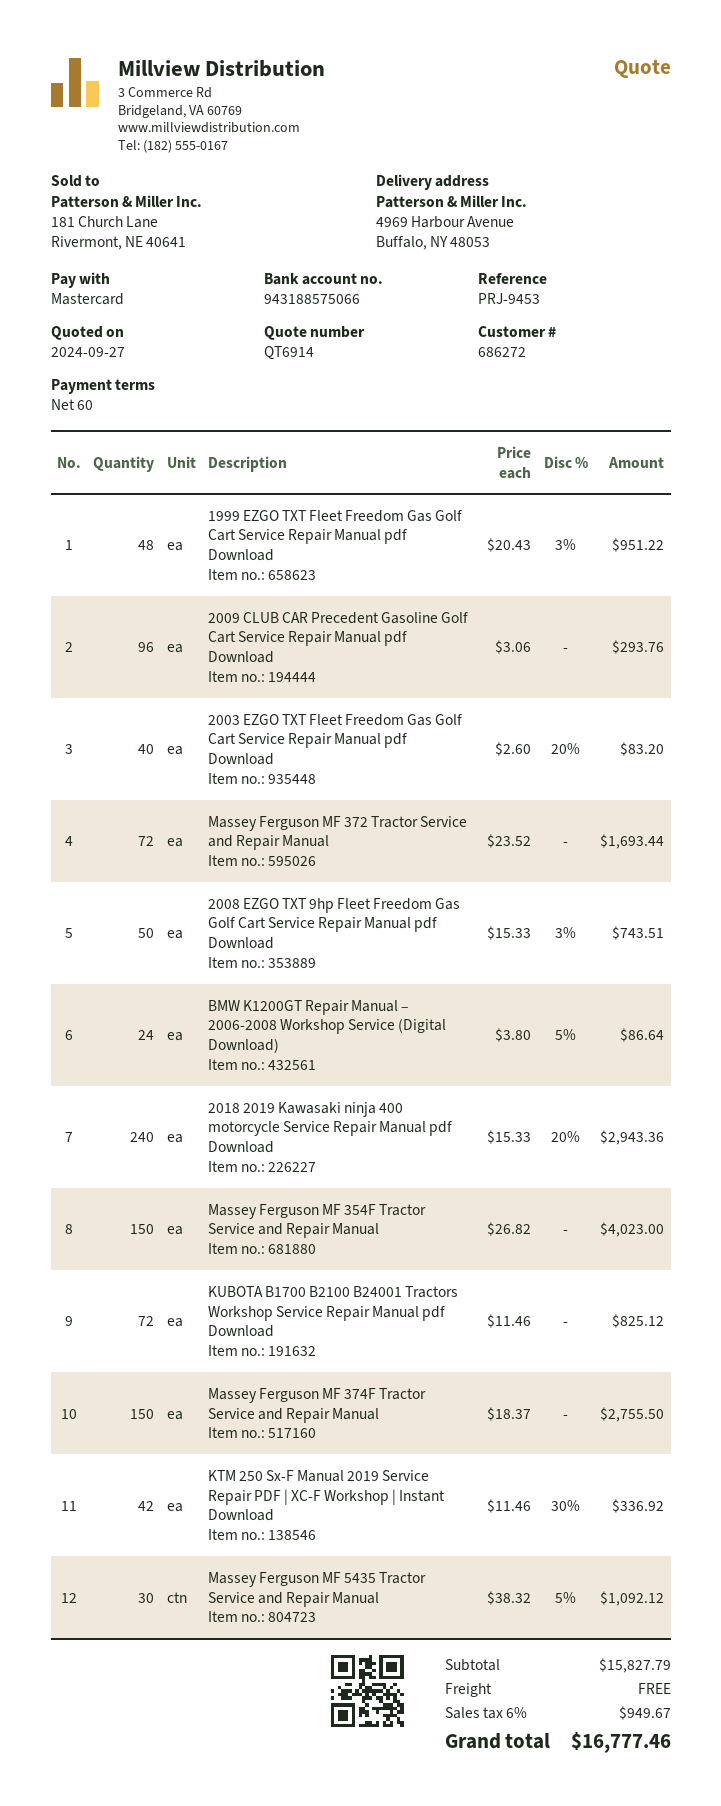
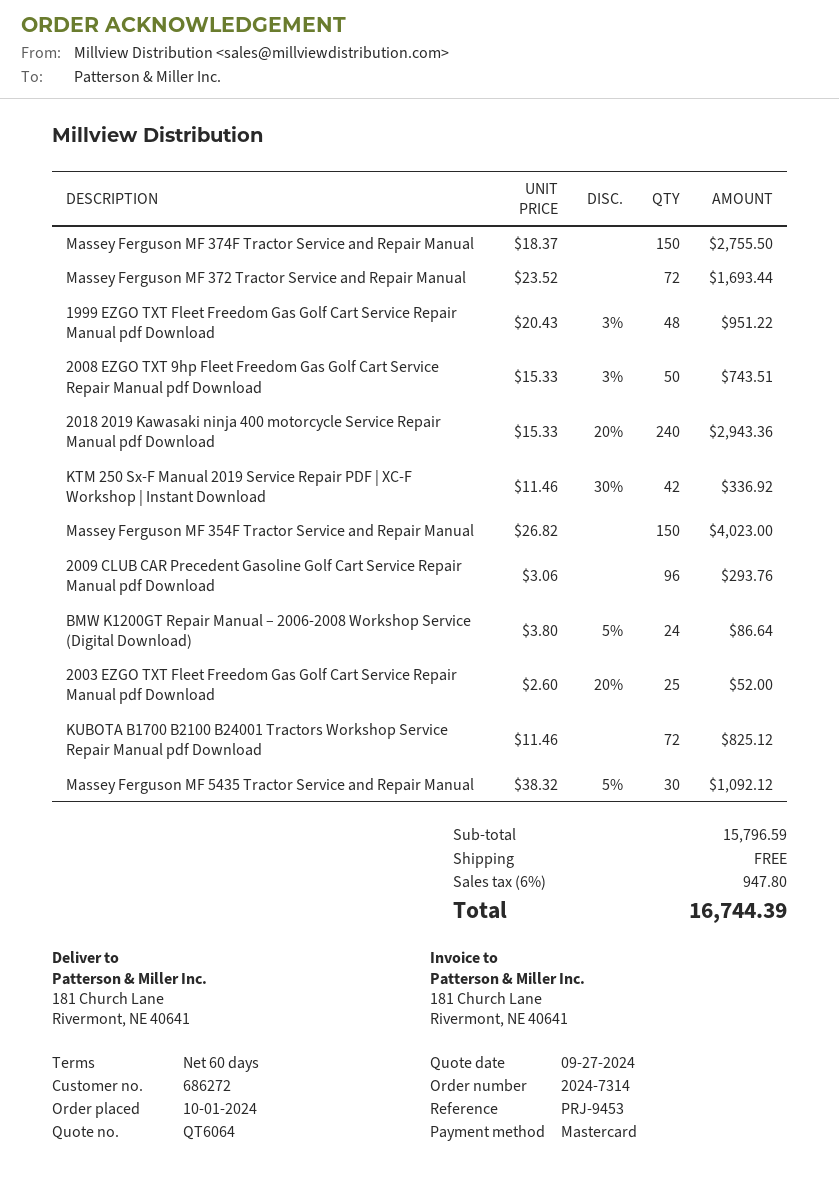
quote number: QT6914 -> QT6064
ship to: 4969 Harbour Avenue, Buffalo, NY 48053 -> 181 Church Lane, Rivermont, NE 40641
2003 EZGO TXT Fleet Freedom Gas Golf Cart Service Repair Manual pdf Download: 40 x 2.60 - 20% = 83.20 -> 25 x 2.60 - 20% = 52.00
subtotal: 15827.79 -> 15796.59
tax: 6% = 949.67 -> 6% = 947.80
total: 16777.46 -> 16744.39

